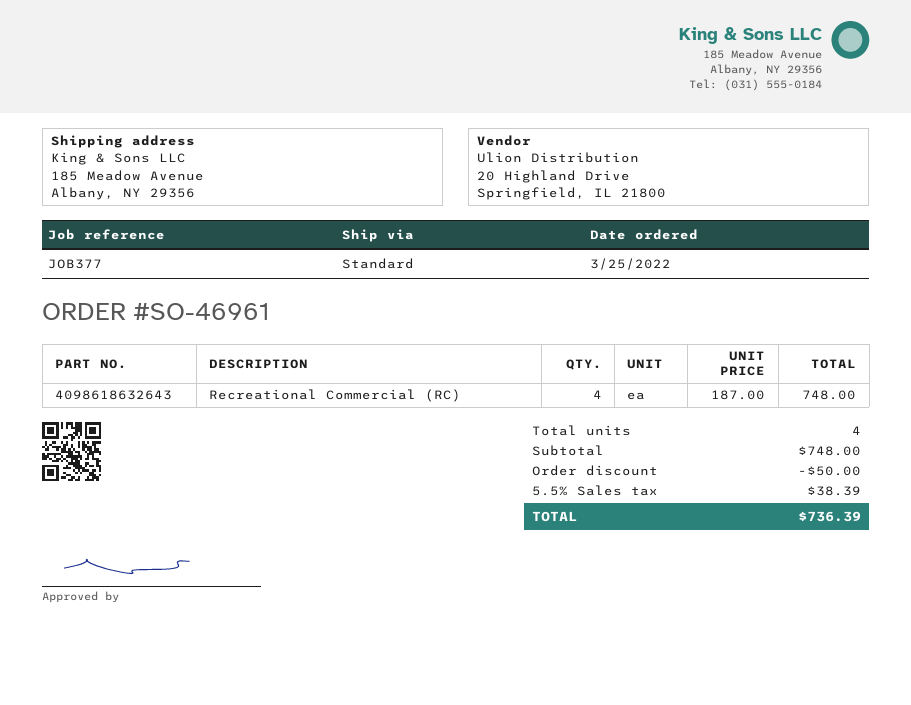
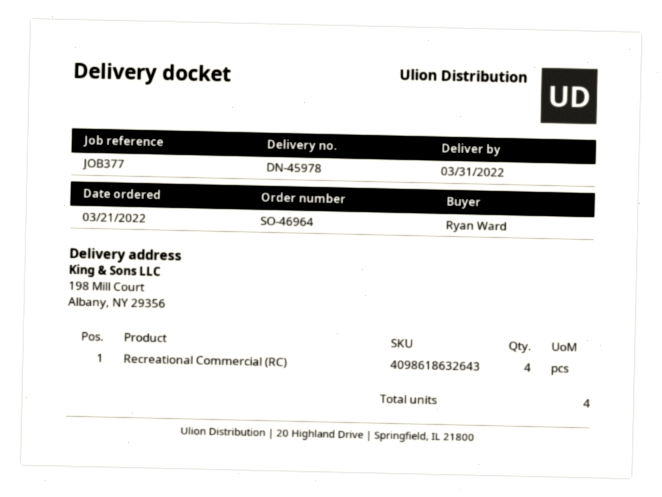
order number: SO-46961 -> SO-46964
order date: 2022-03-25 -> 2022-03-21
ship to: 185 Meadow Avenue, Albany, NY 29356 -> 198 Mill Court, Albany, NY 29356

